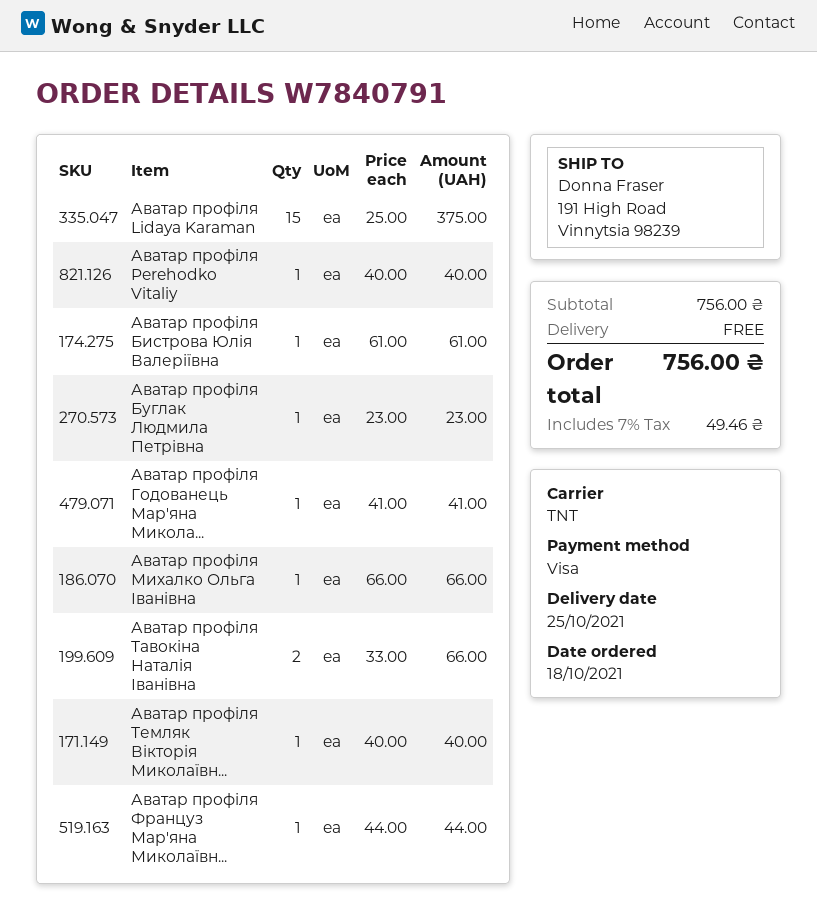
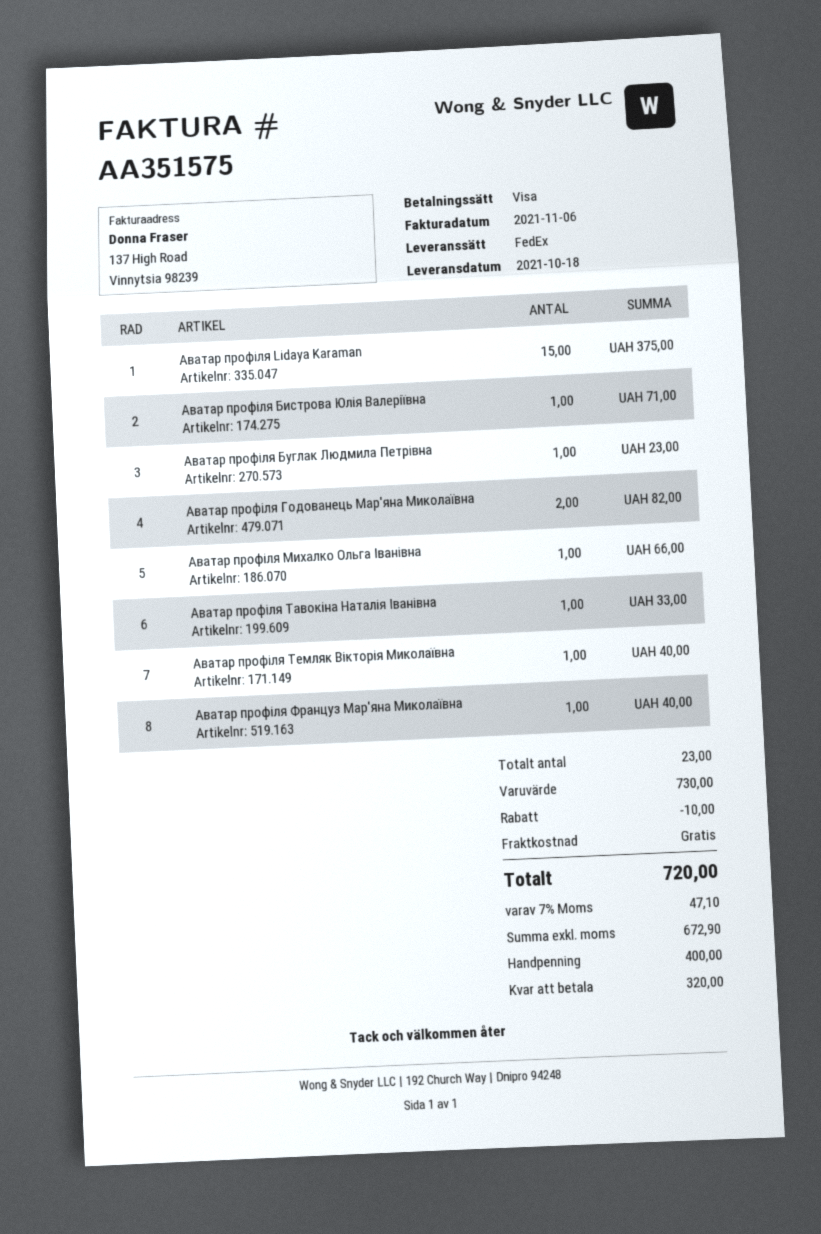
delivery date: 2021-10-25 -> 2021-10-18
shipping method: TNT -> FedEx
Аватар профіля Perehodko Vitaliy: 1 for 40.00 -> none
Аватар профіля Бистрова Юлія Валеріївна: 1 for 61.00 -> 1 for 71.00
Аватар профіля Годованець Мар'яна Микола...: 1 for 41.00 -> 2 for 82.00
Аватар профіля Тавокіна Наталія Іванівна: 2 for 66.00 -> 1 for 33.00
Аватар профіля Француз Мар'яна Миколаївн...: 1 for 44.00 -> 1 for 40.00
subtotal: 756.00 -> 730.00
discount: none -> 10.00
tax: 7% = 49.46 -> 7% = 47.10
total: 756.00 -> 720.00

